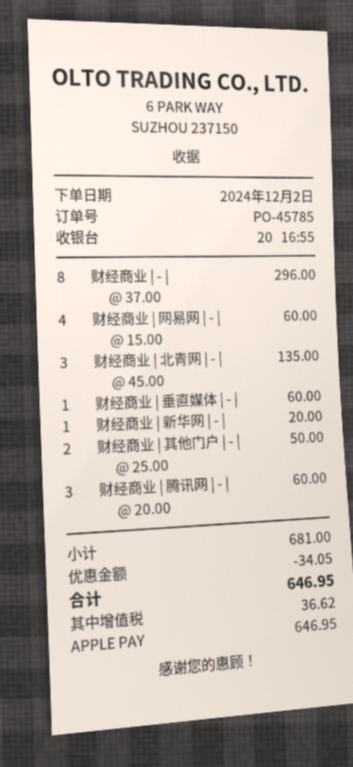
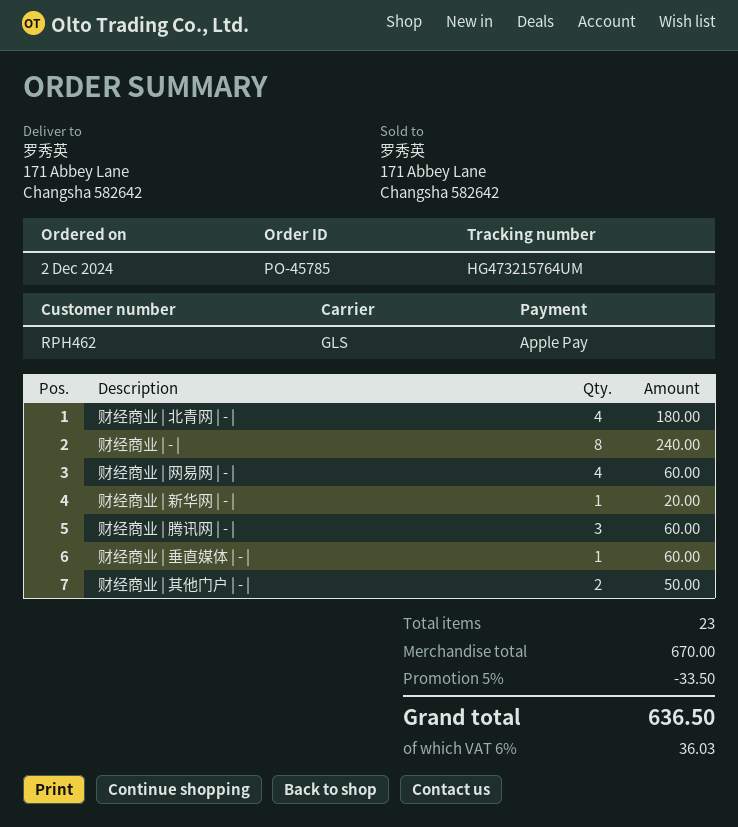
财经商业 | - |: 8 for 296.00 -> 8 for 240.00
财经商业 | 北青网 | - |: 3 for 135.00 -> 4 for 180.00
subtotal: 681.00 -> 670.00
discount: 34.05 -> 33.50
tax: 36.62 -> 36.03
total: 646.95 -> 636.50

